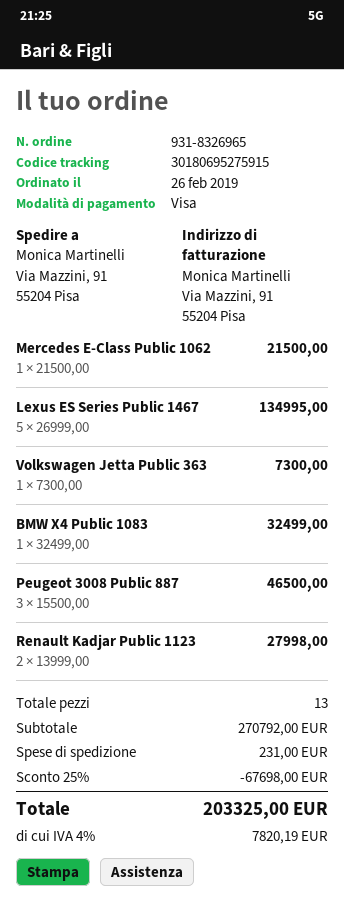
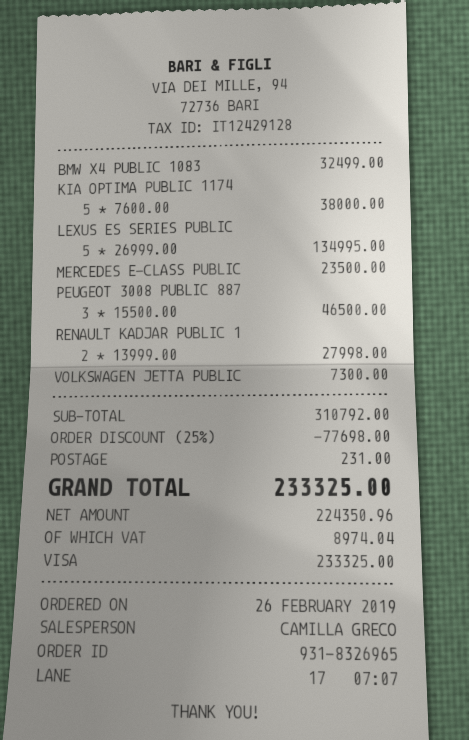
Mercedes E-Class Public 1062: 1 x 21500.00 = 21500.00 -> 1 x 23500.00 = 23500.00
KIA OPTIMA PUBLIC 1174: none -> 5 x 7600.00 = 38000.00
subtotal: 270792.00 -> 310792.00
discount: 25% = 67698.00 -> 25% = 77698.00
tax: 7820.19 -> 8974.04
total: 203325.00 -> 233325.00

